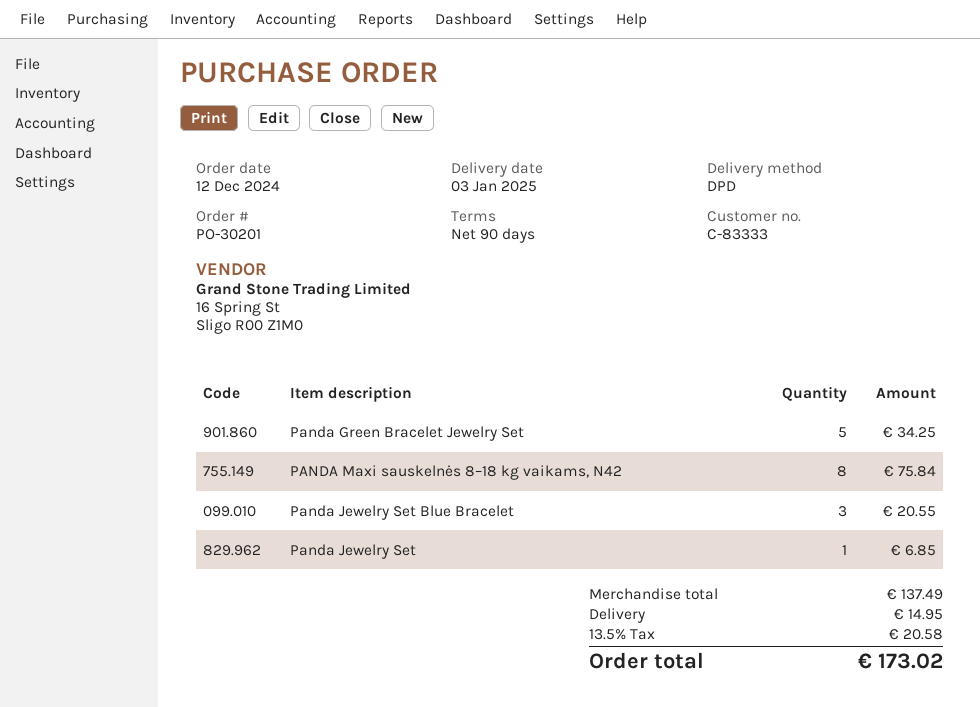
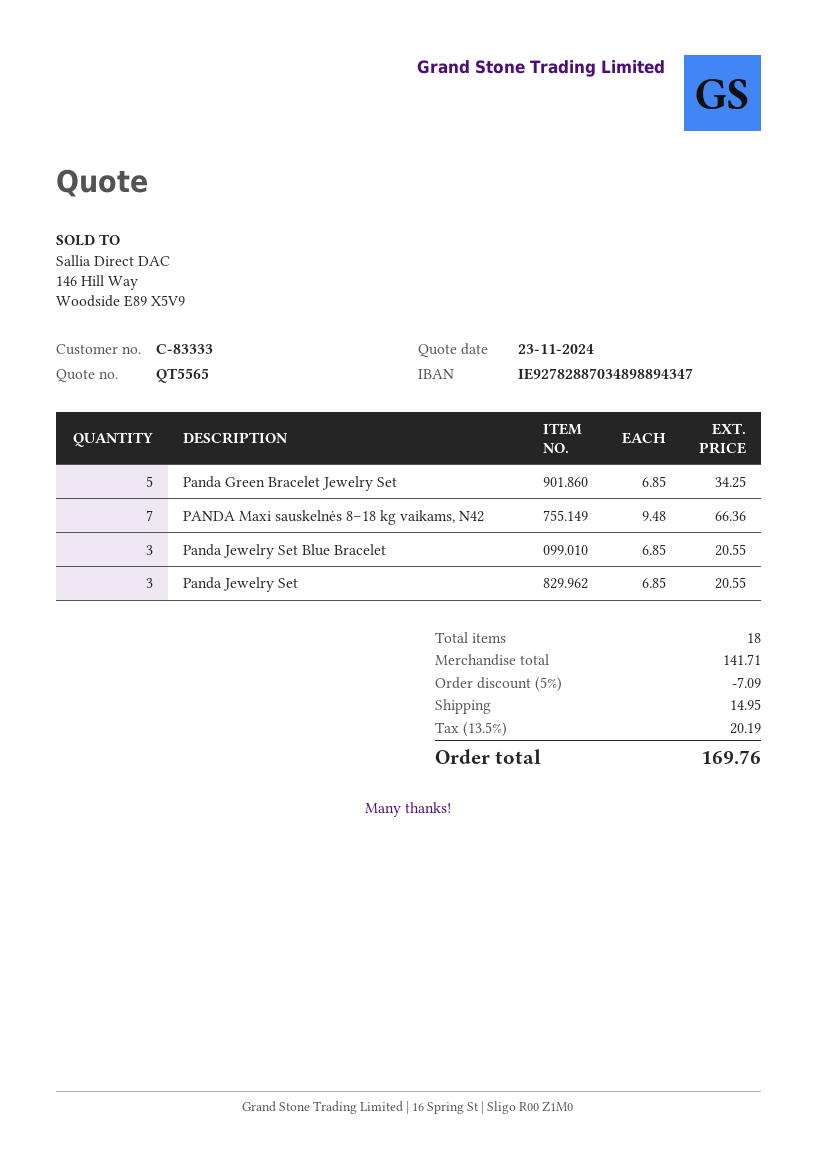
PANDA Maxi sauskelnės 8–18 kg vaikams, N42: 8 for 75.84 -> 7 for 66.36
Panda Jewelry Set: 1 for 6.85 -> 3 for 20.55
subtotal: 137.49 -> 141.71
discount: none -> 5% = 7.09
tax: 13.5% = 20.58 -> 13.5% = 20.19
total: 173.02 -> 169.76

